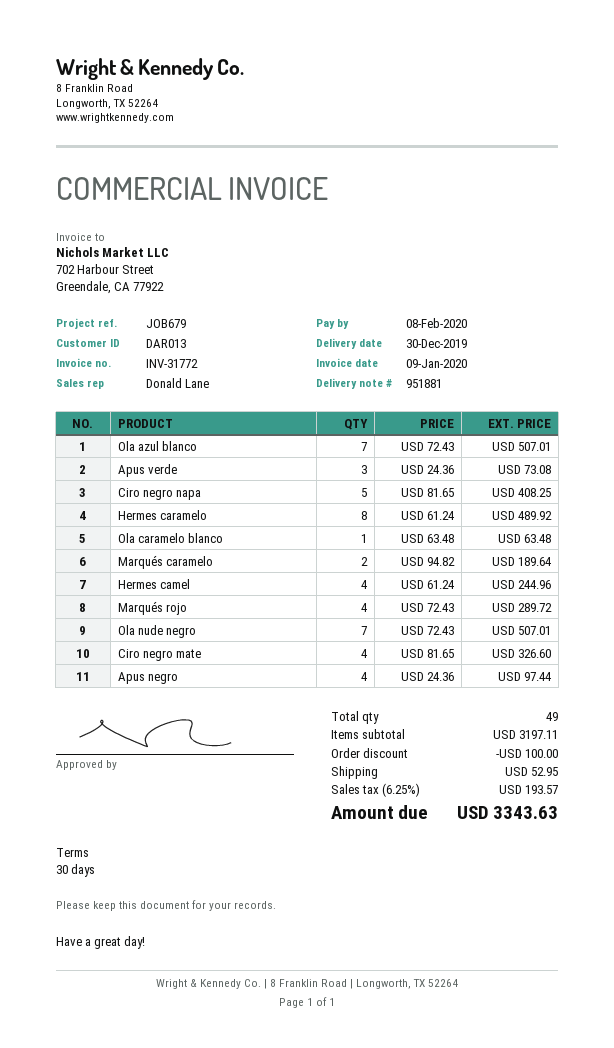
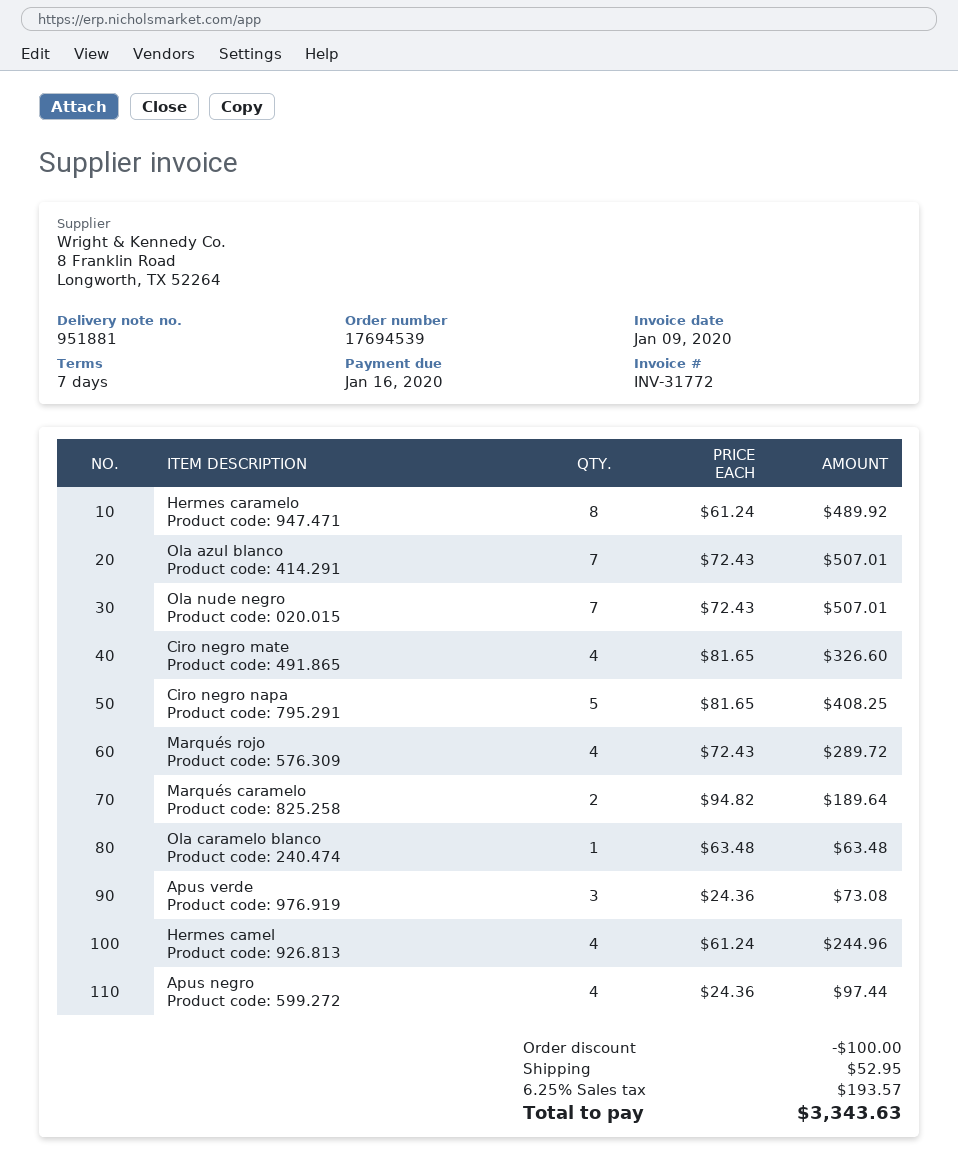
payment terms: 30 days -> 7 days
due date: 2020-02-08 -> 2020-01-16

